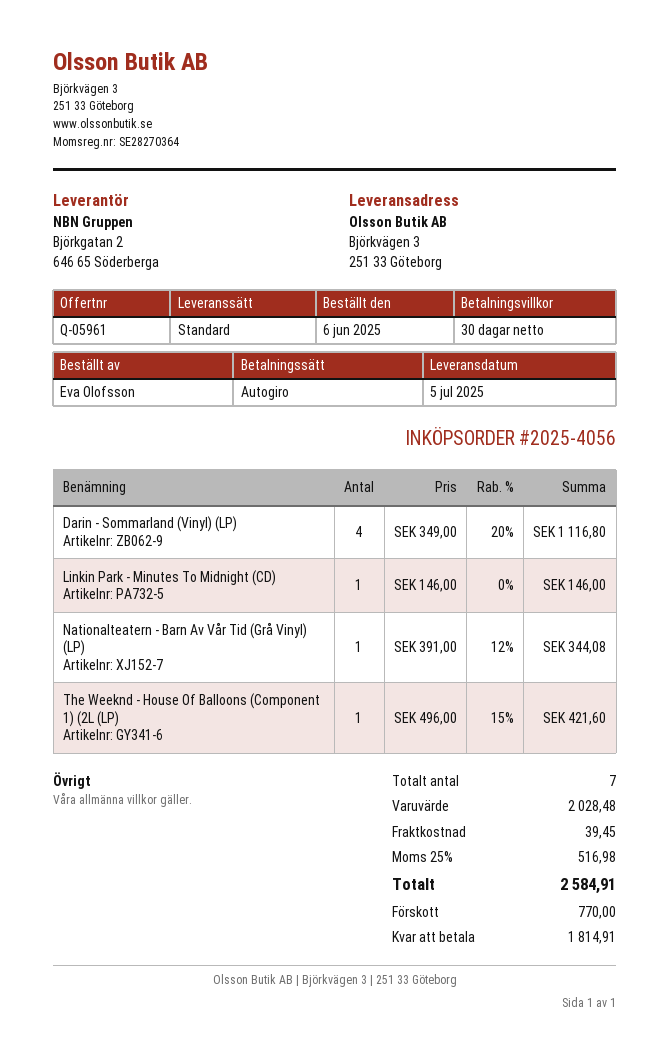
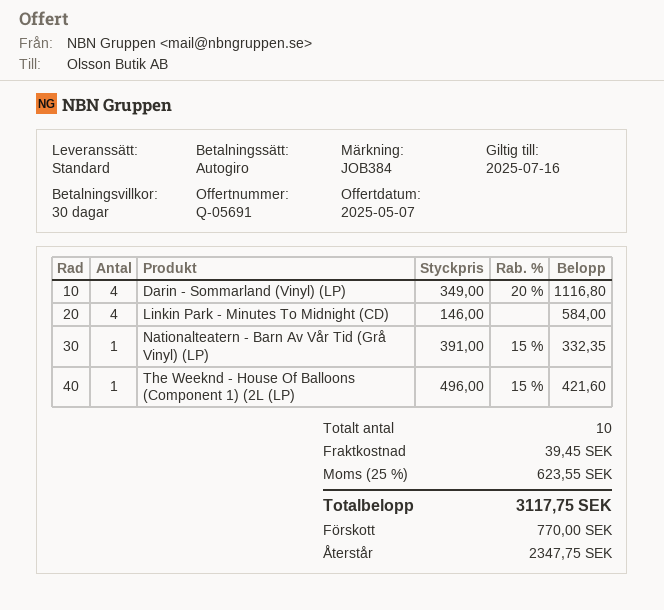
quote number: Q-05961 -> Q-05691
Linkin Park - Minutes To Midnight (CD): 1 x 146.00 = 146.00 -> 4 x 146.00 = 584.00
Nationalteatern - Barn Av Vår Tid (Grå Vinyl) (LP): 1 x 391.00 - 12% = 344.08 -> 1 x 391.00 - 15% = 332.35
total quantity: 7 -> 10
tax: 25% = 516.98 -> 25% = 623.55
total: 2584.91 -> 3117.75
balance: 1814.91 -> 2347.75

